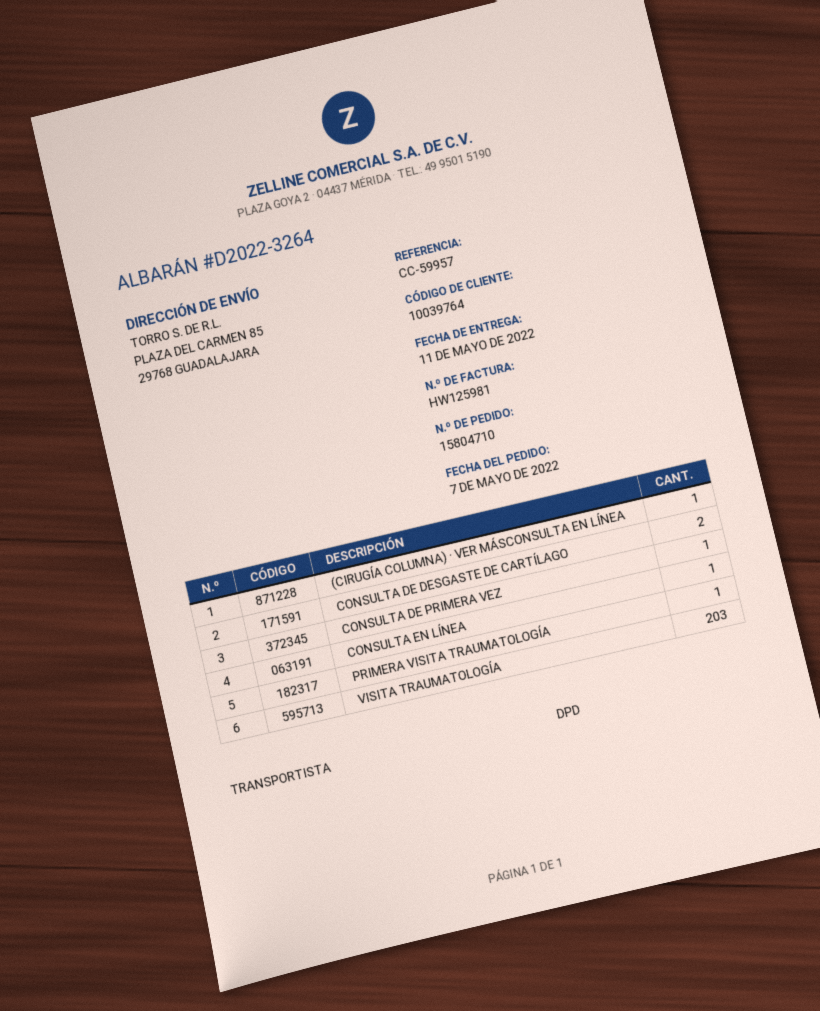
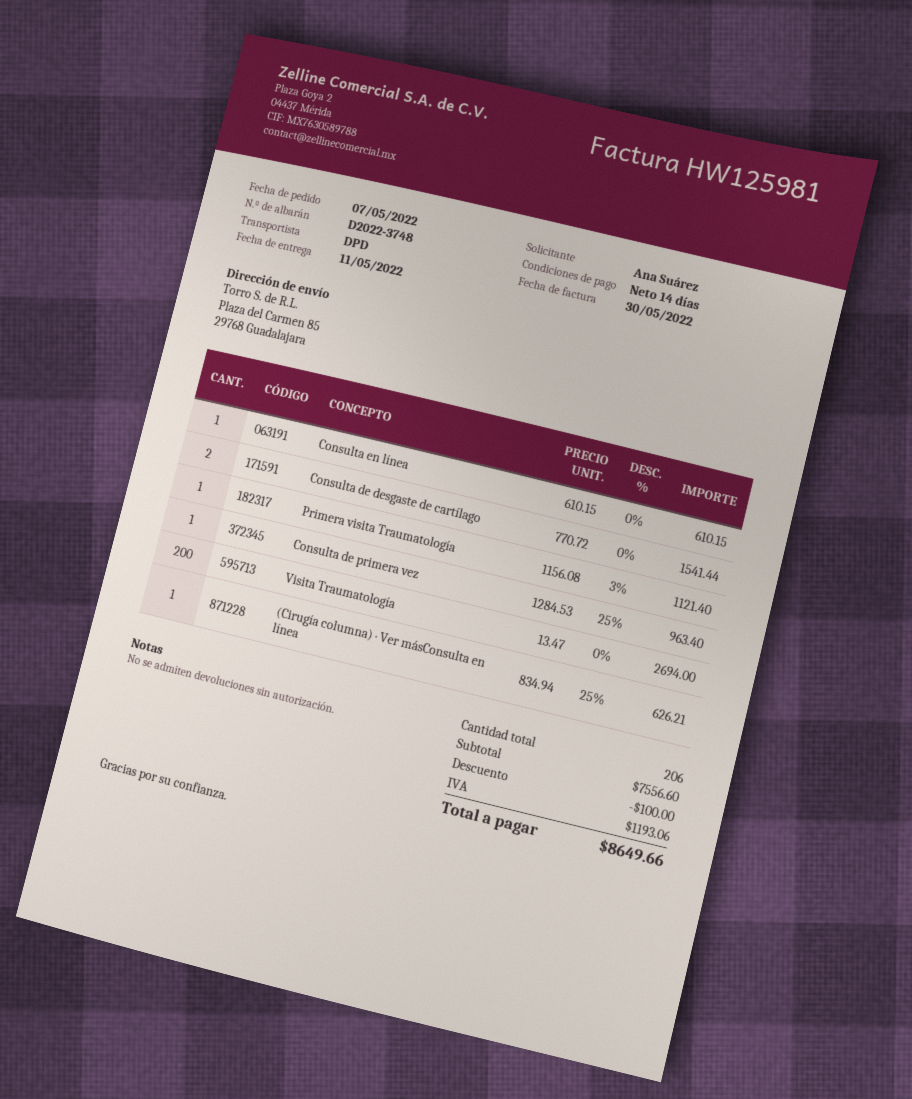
delivery note number: D2022-3264 -> D2022-3748
VISITA TRAUMATOLOGÍA: 203 -> 200

